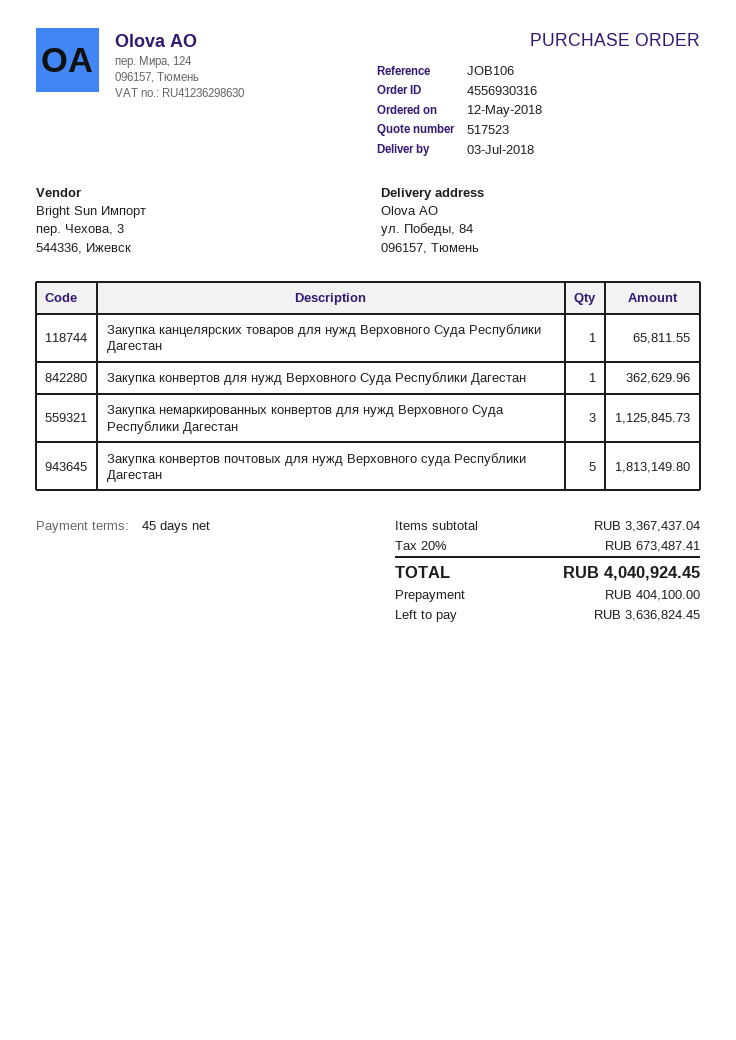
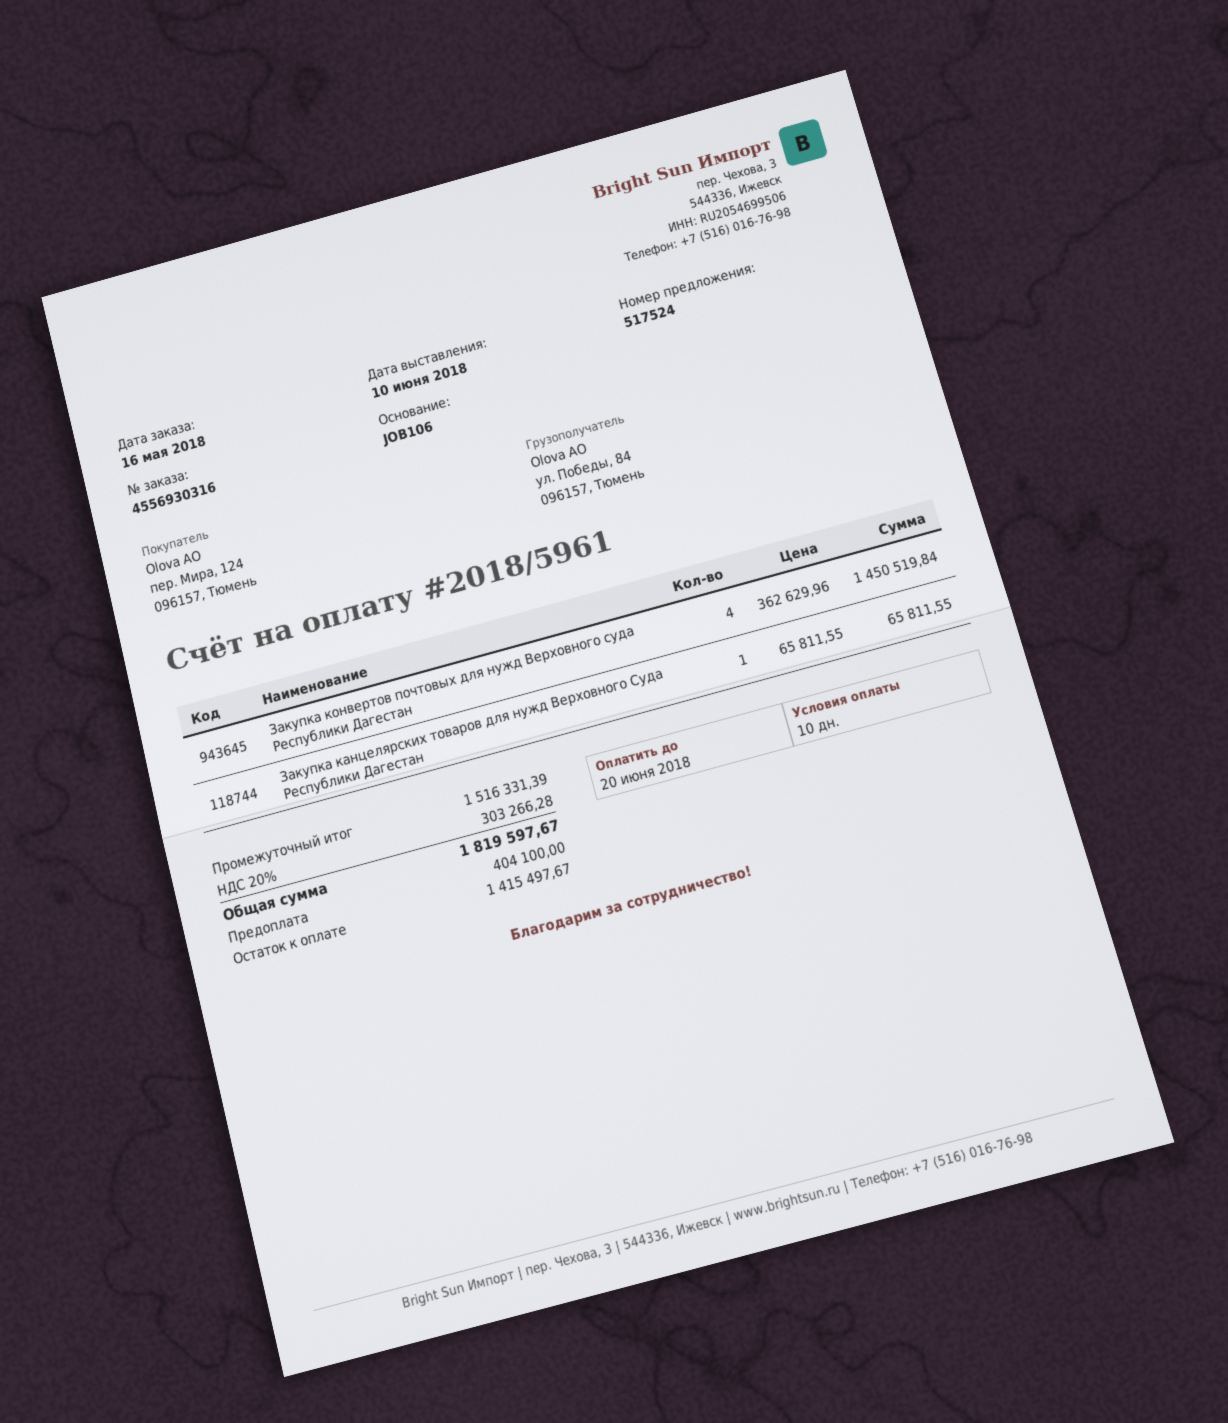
quote number: 517523 -> 517524
order date: 2018-05-12 -> 2018-05-16
payment terms: 45 days -> 10 days
Закупка конвертов для нужд Верховного Суда Республики Дагестан: 1 for 362629.96 -> none
Закупка немаркированных конвертов для нужд Верховного Суда Республики Дагестан: 3 for 1125845.73 -> none
Закупка конвертов почтовых для нужд Верховного суда Республики Дагестан: 5 for 1813149.80 -> 4 for 1450519.84
subtotal: 3367437.04 -> 1516331.39
tax: 20% = 673487.41 -> 20% = 303266.28
total: 4040924.45 -> 1819597.67
balance: 3636824.45 -> 1415497.67

